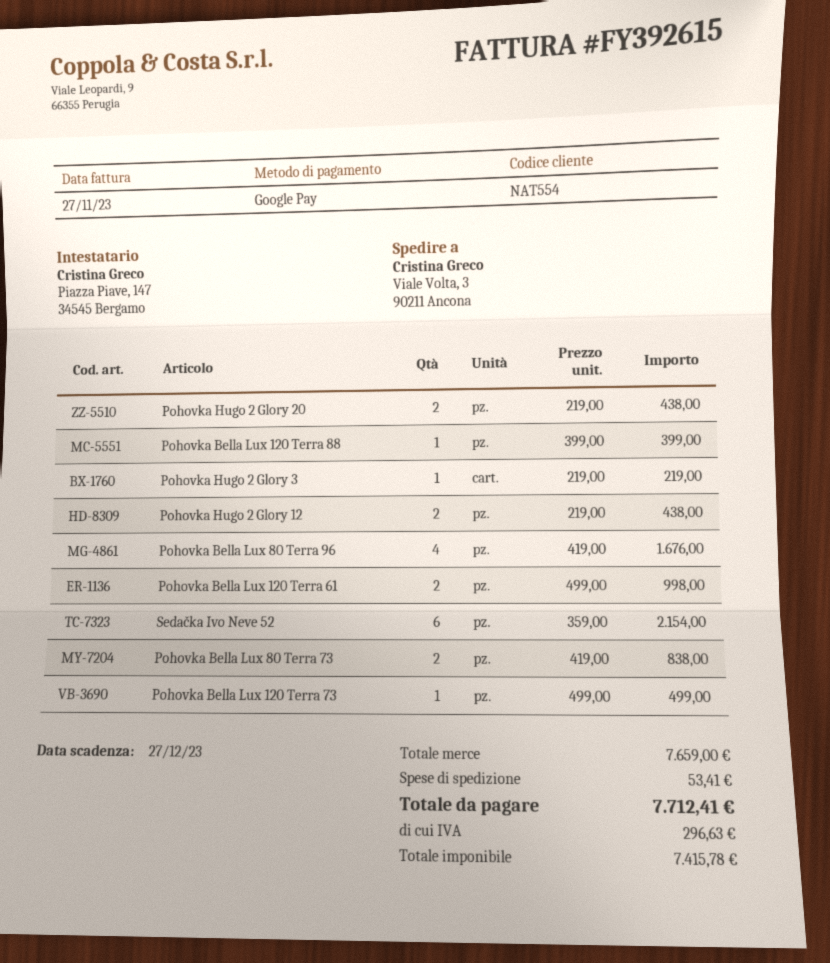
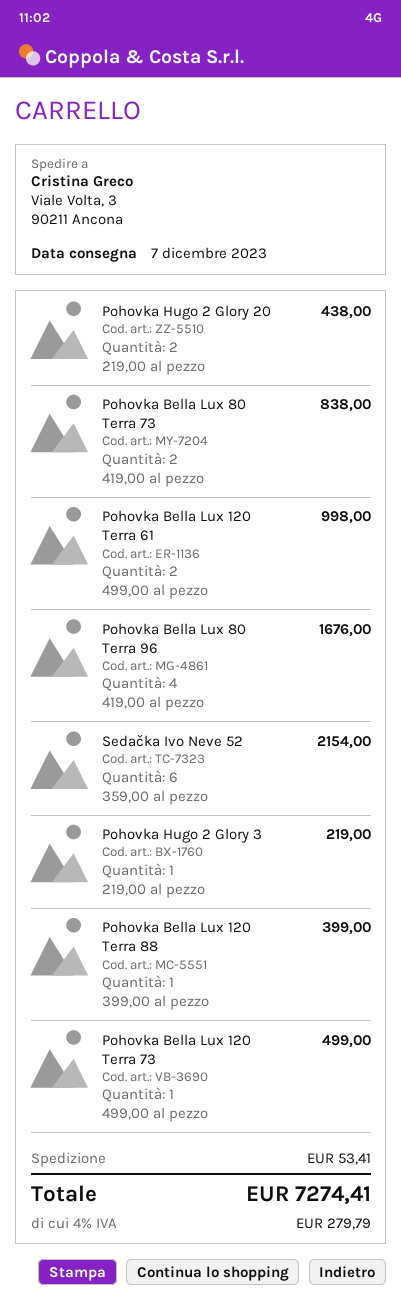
Pohovka Hugo 2 Glory 12: 2 x 219.00 = 438.00 -> none
tax: 296.63 -> 279.79
total: 7712.41 -> 7274.41

